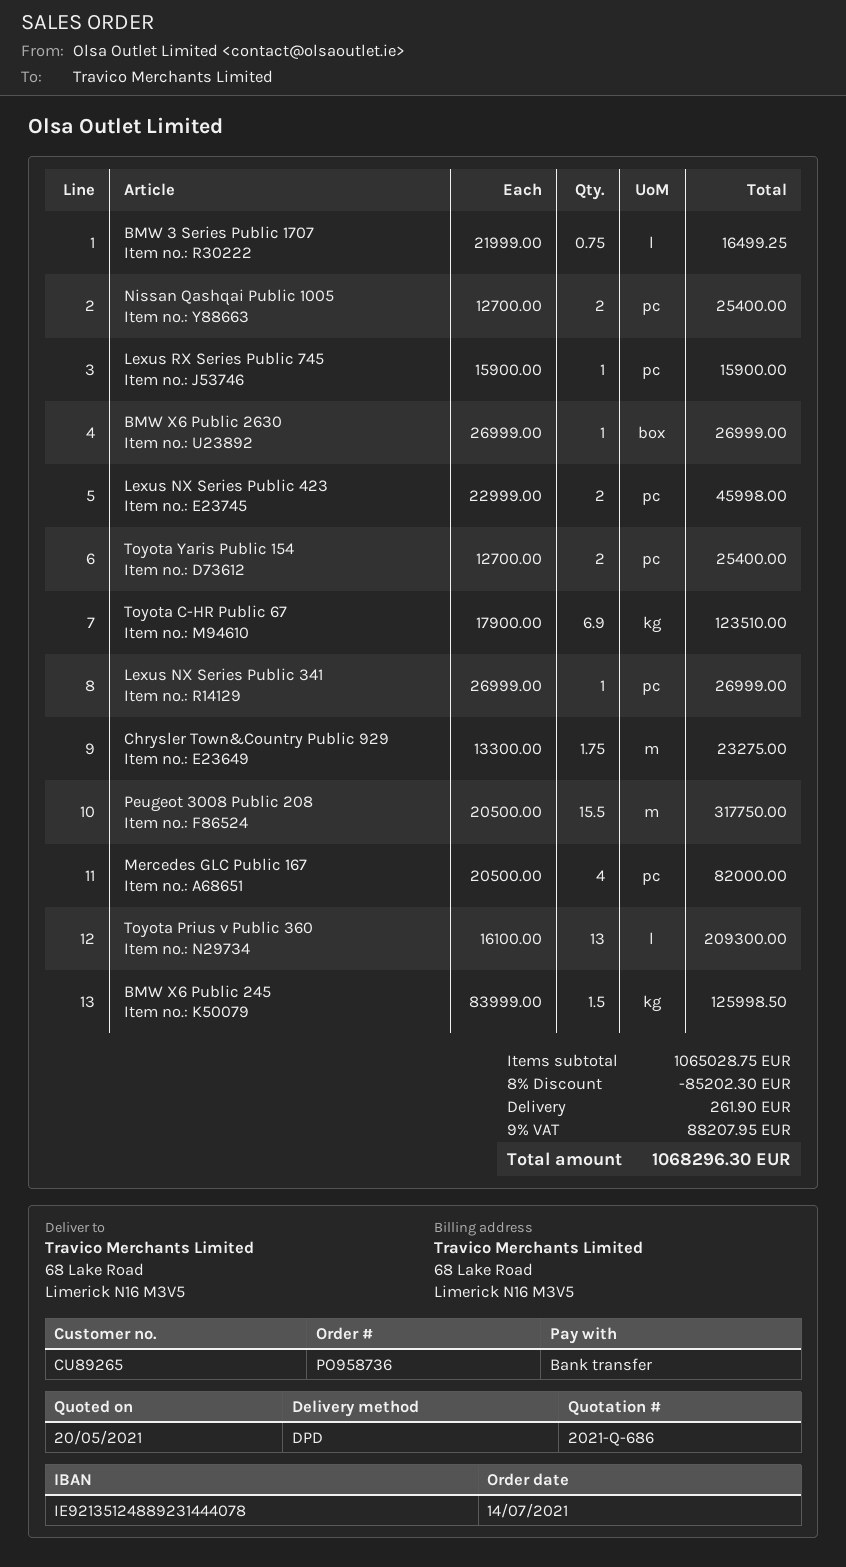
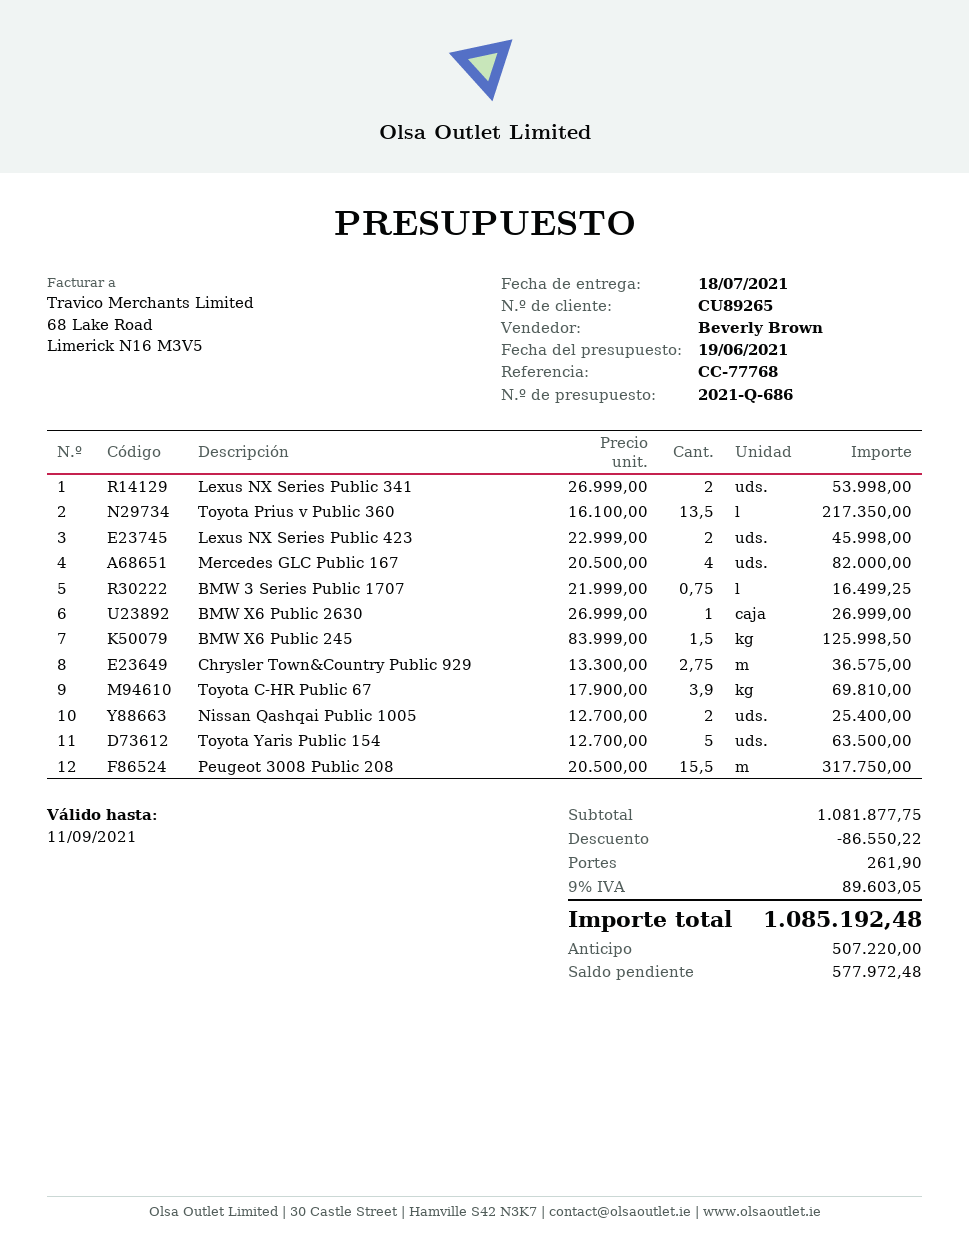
quote date: 2021-05-20 -> 2021-06-19
Lexus RX Series Public 745: 1 x 15900.00 = 15900.00 -> none
Toyota Yaris Public 154: 2 x 12700.00 = 25400.00 -> 5 x 12700.00 = 63500.00
Toyota C-HR Public 67: 6.9 x 17900.00 = 123510.00 -> 3.9 x 17900.00 = 69810.00
Lexus NX Series Public 341: 1 x 26999.00 = 26999.00 -> 2 x 26999.00 = 53998.00
Chrysler Town&Country Public 929: 1.75 x 13300.00 = 23275.00 -> 2.75 x 13300.00 = 36575.00
Toyota Prius v Public 360: 13 x 16100.00 = 209300.00 -> 13.5 x 16100.00 = 217350.00
subtotal: 1065028.75 -> 1081877.75
discount: 85202.30 -> 86550.22
tax: 9% = 88207.95 -> 9% = 89603.05
total: 1068296.30 -> 1085192.48

